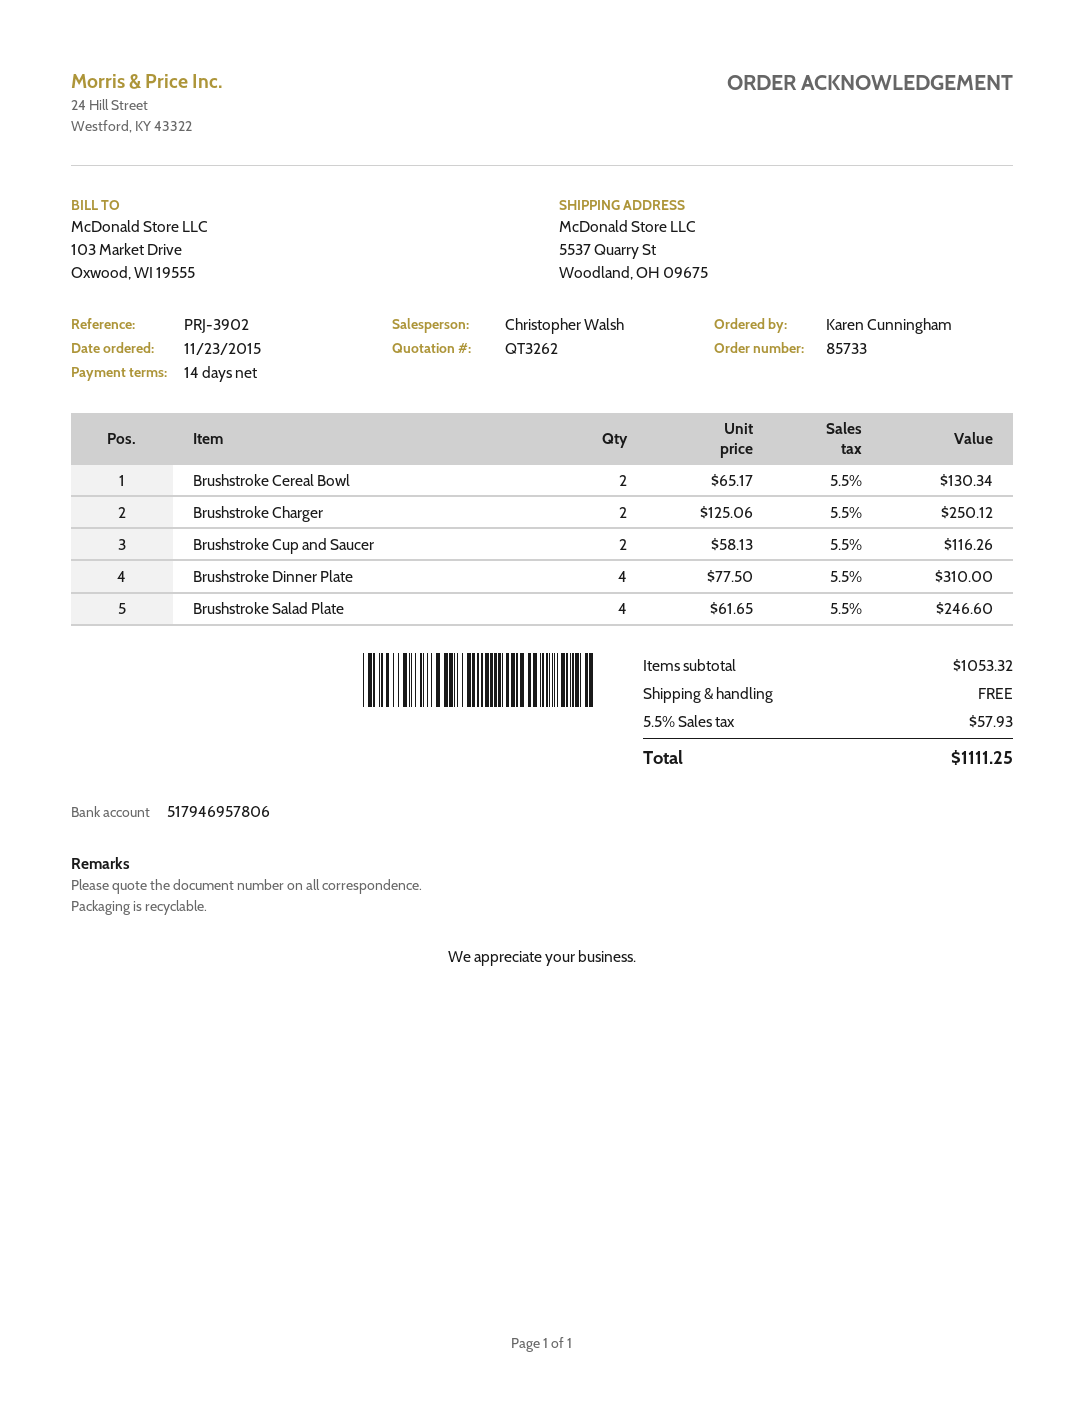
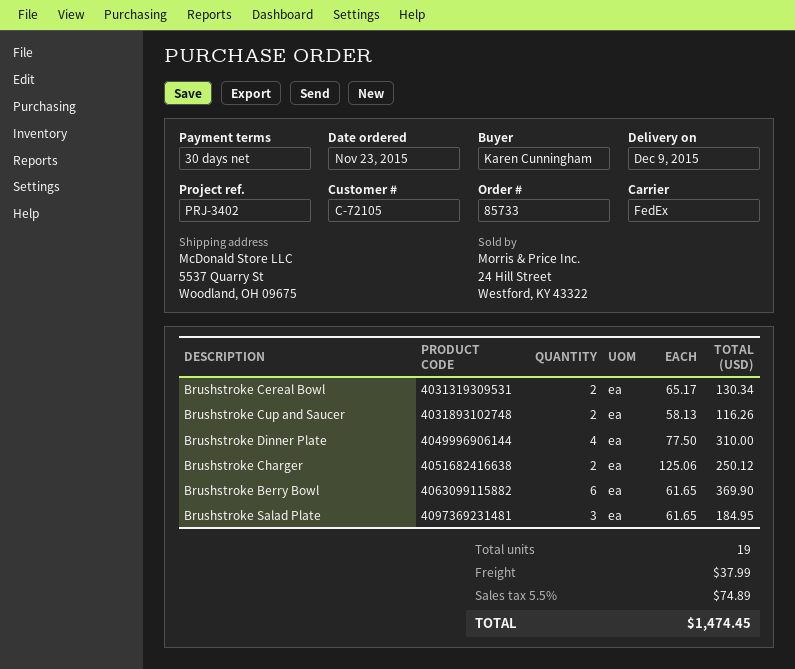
payment terms: 14 days -> 30 days
reference: PRJ-3902 -> PRJ-3402
Brushstroke Salad Plate: 4 x 61.65 = 246.60 -> 3 x 61.65 = 184.95
Brushstroke Berry Bowl: none -> 6 x 61.65 = 369.90
shipping: 0.00 -> 37.99
tax: 5.5% = 57.93 -> 5.5% = 74.89
total: 1111.25 -> 1474.45

